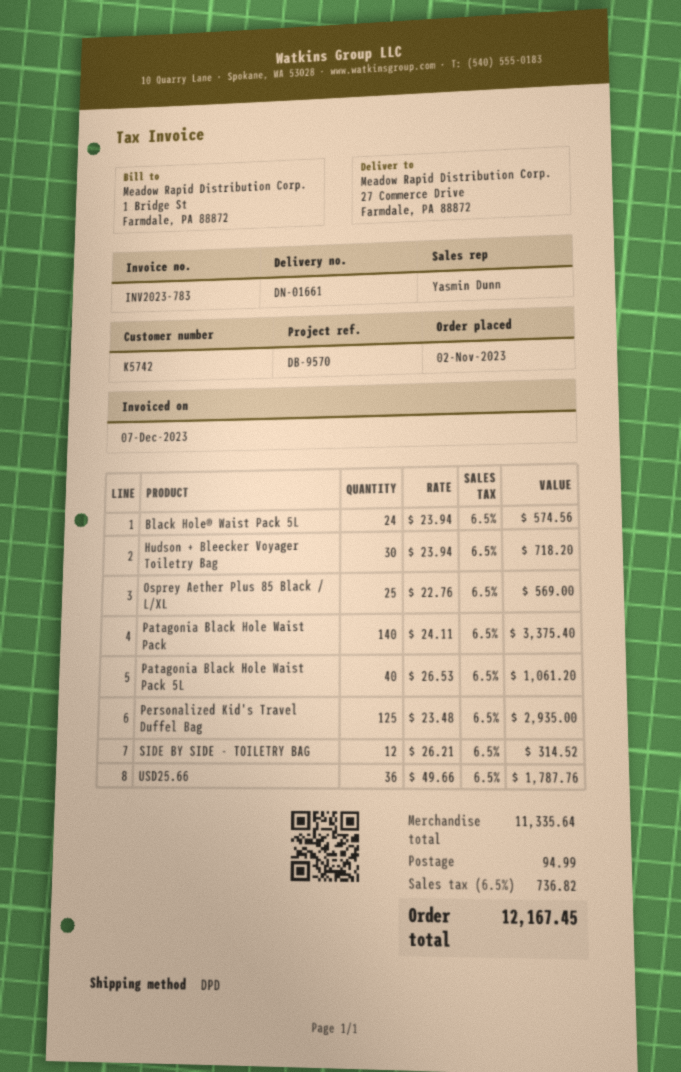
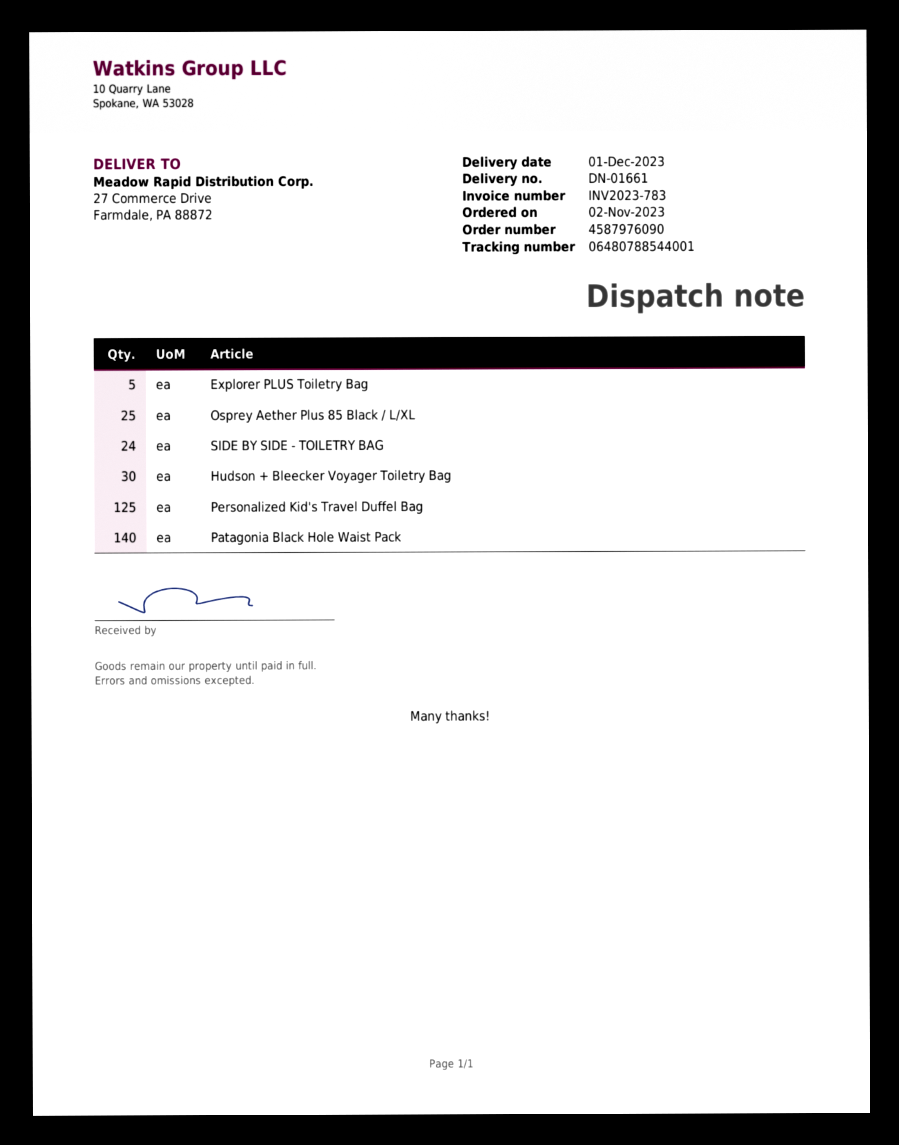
Black Hole® Waist Pack 5L: 24 -> none
Patagonia Black Hole Waist Pack 5L: 40 -> none
SIDE BY SIDE - TOILETRY BAG: 12 -> 24
USD25.66: 36 -> none
Explorer PLUS Toiletry Bag: none -> 5

